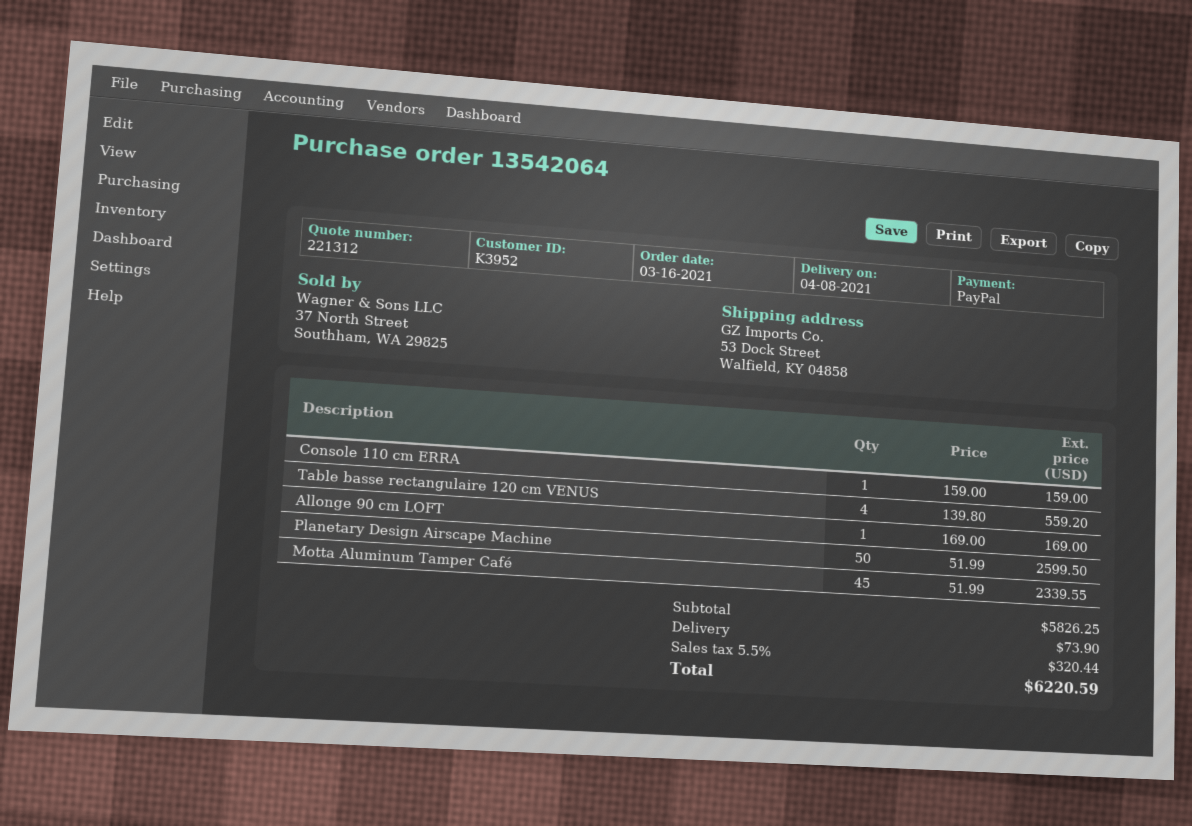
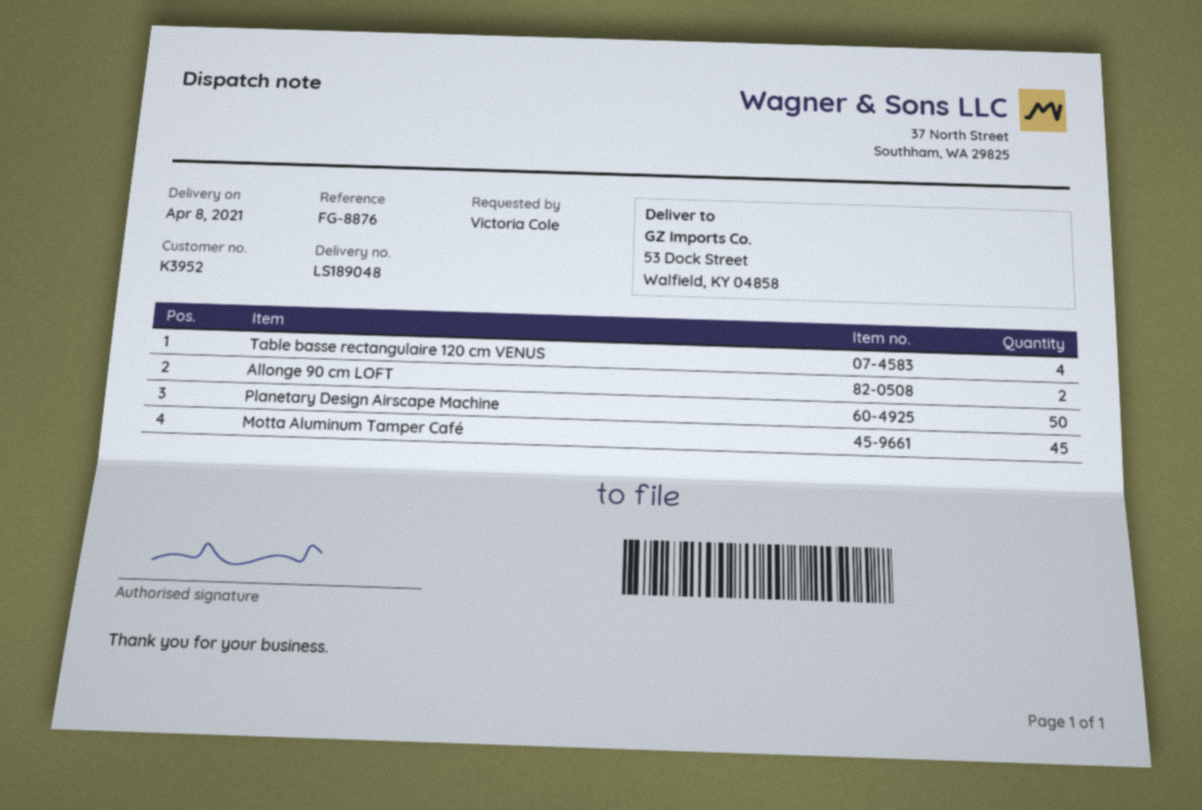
Console 110 cm ERRA: 1 -> none
Allonge 90 cm LOFT: 1 -> 2

